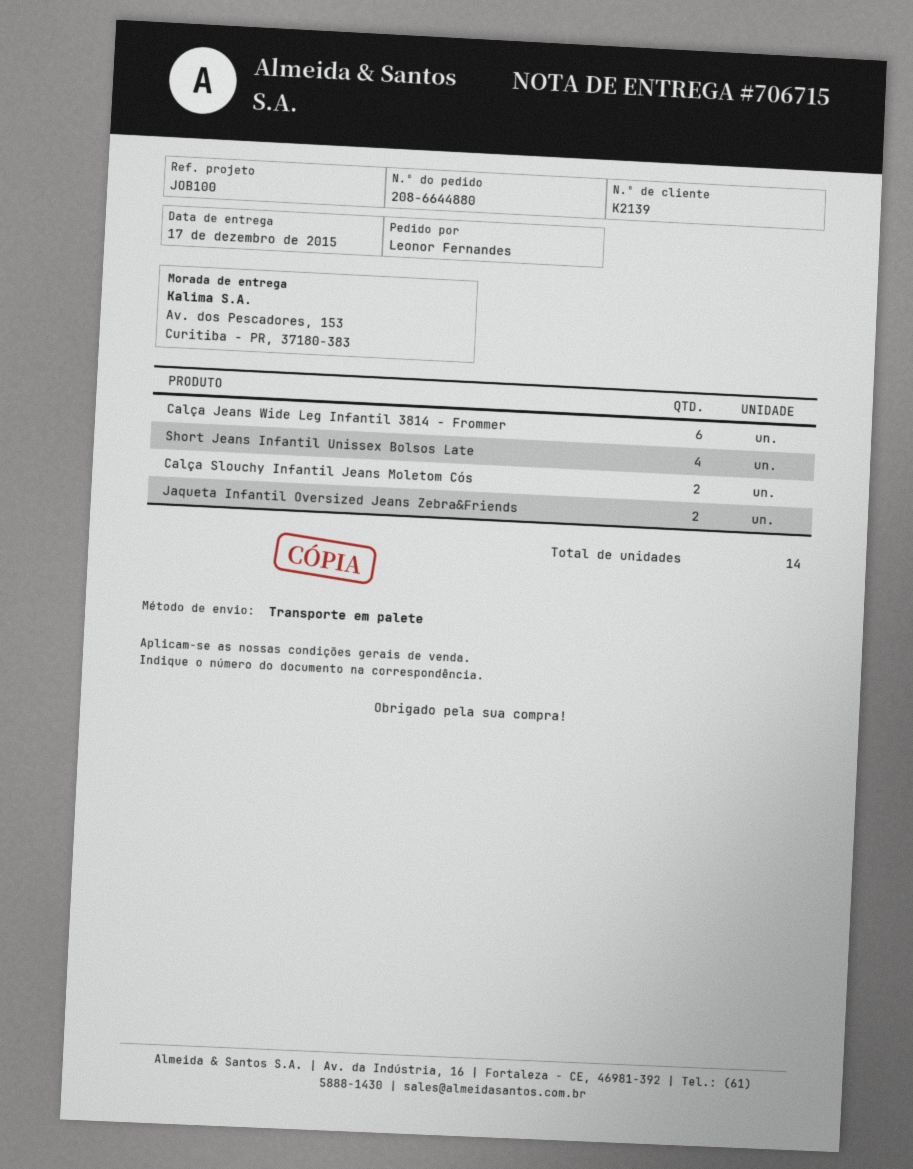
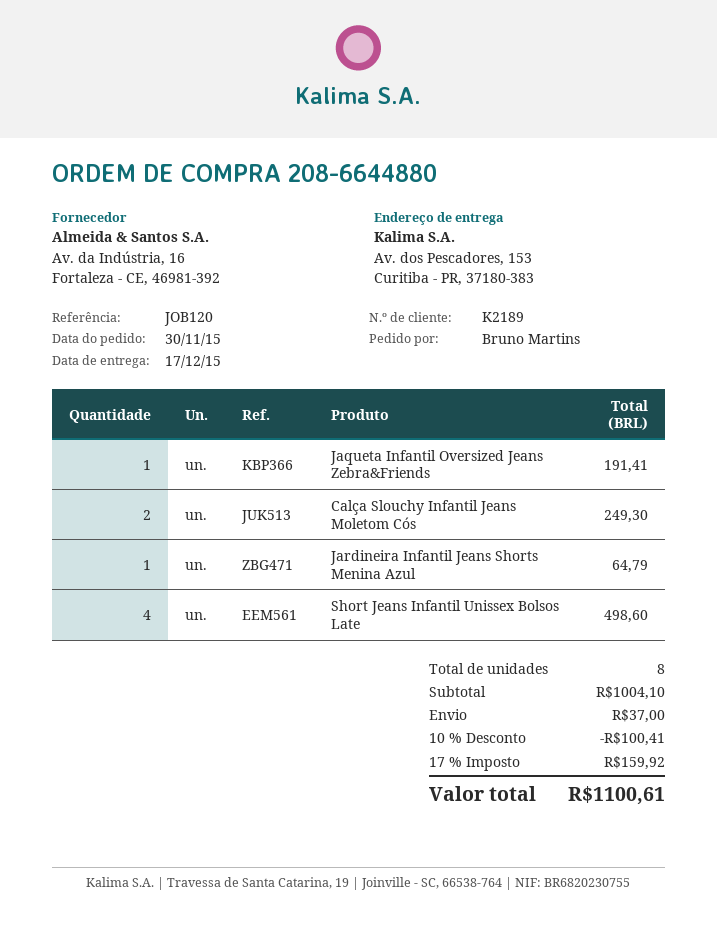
customer number: K2139 -> K2189
reference: JOB100 -> JOB120
ordered by: Leonor Fernandes -> Bruno Martins
Calça Jeans Wide Leg Infantil 3814 - Frommer: 6 -> none
Jaqueta Infantil Oversized Jeans Zebra&Friends: 2 -> 1
Jardineira Infantil Jeans Shorts Menina Azul: none -> 1
total quantity: 14 -> 8

